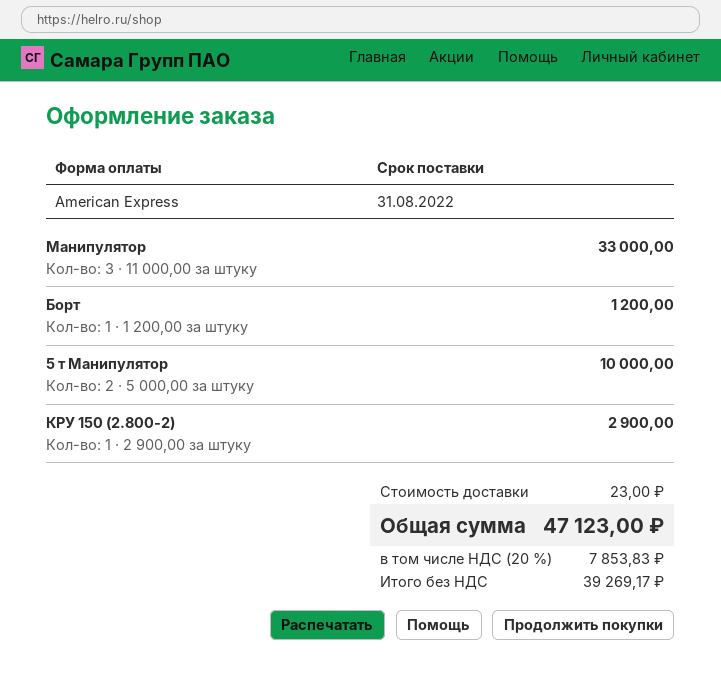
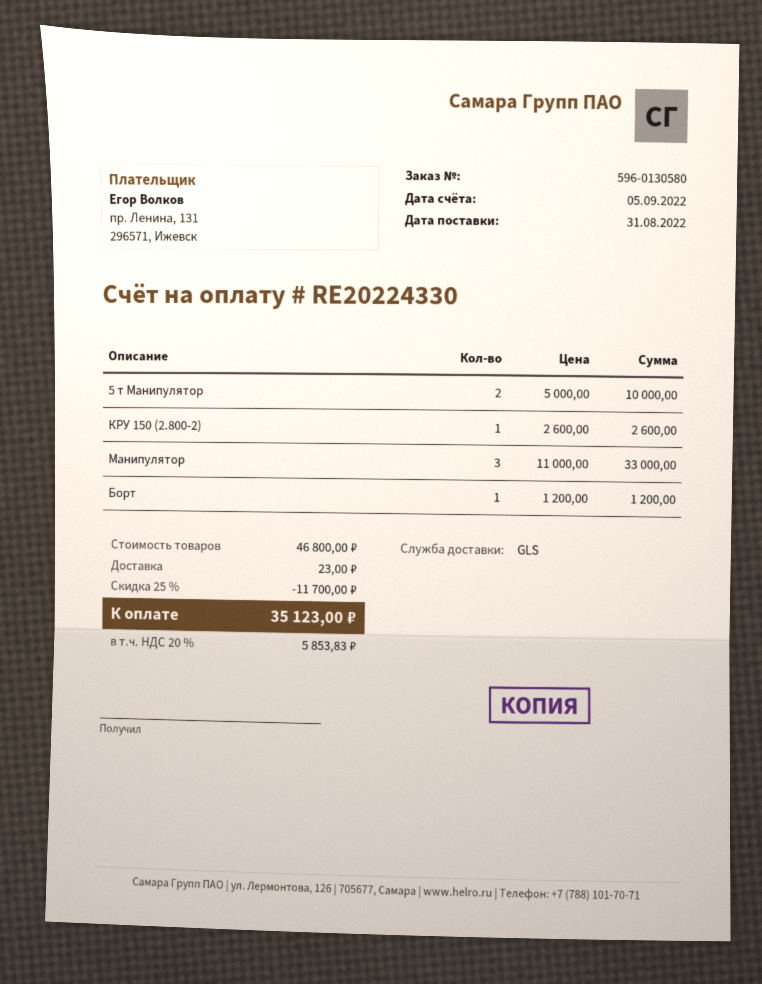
КРУ 150 (2.800-2): 1 x 2900.00 = 2900.00 -> 1 x 2600.00 = 2600.00
discount: none -> 25% = 11700.00
tax: 20% = 7853.83 -> 20% = 5853.83
total: 47123.00 -> 35123.00

